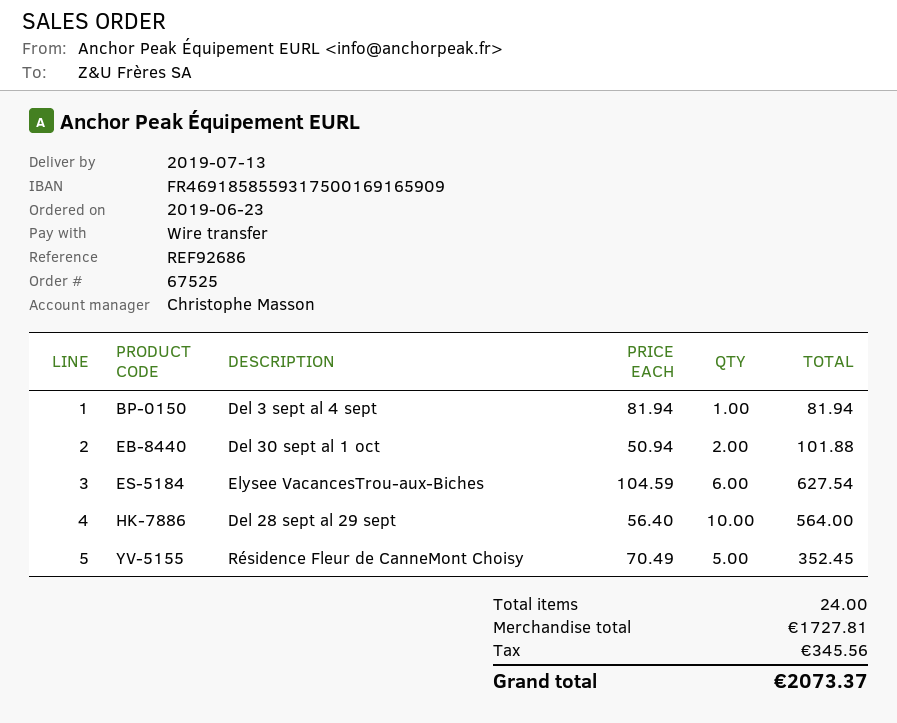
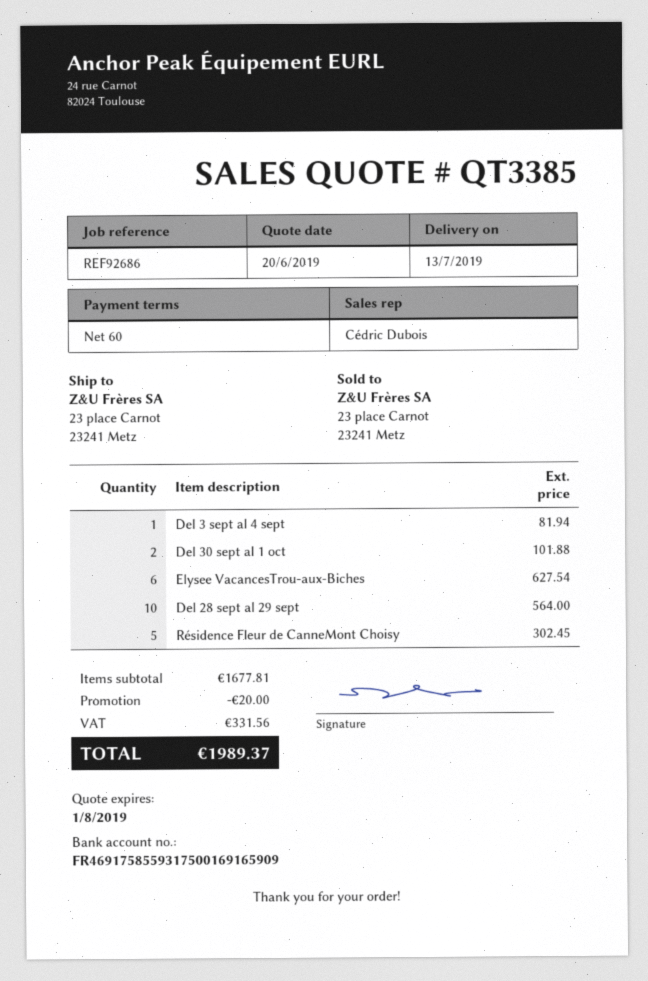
sales rep: Christophe Masson -> Cédric Dubois
bank account: FR4691858559317500169165909 -> FR4691758559317500169165909
Résidence Fleur de CanneMont Choisy: 5 for 352.45 -> 5 for 302.45
subtotal: 1727.81 -> 1677.81
discount: none -> 20.00
tax: 345.56 -> 331.56
total: 2073.37 -> 1989.37

